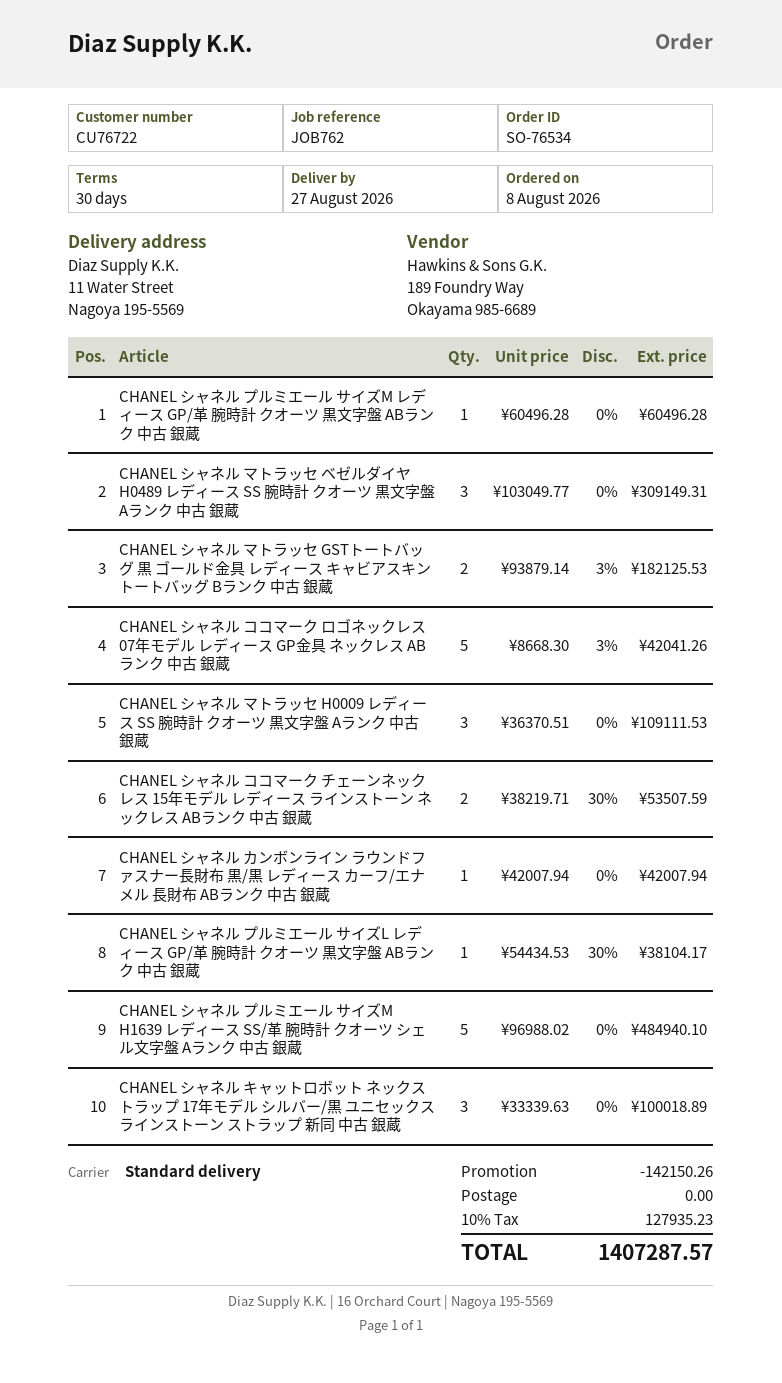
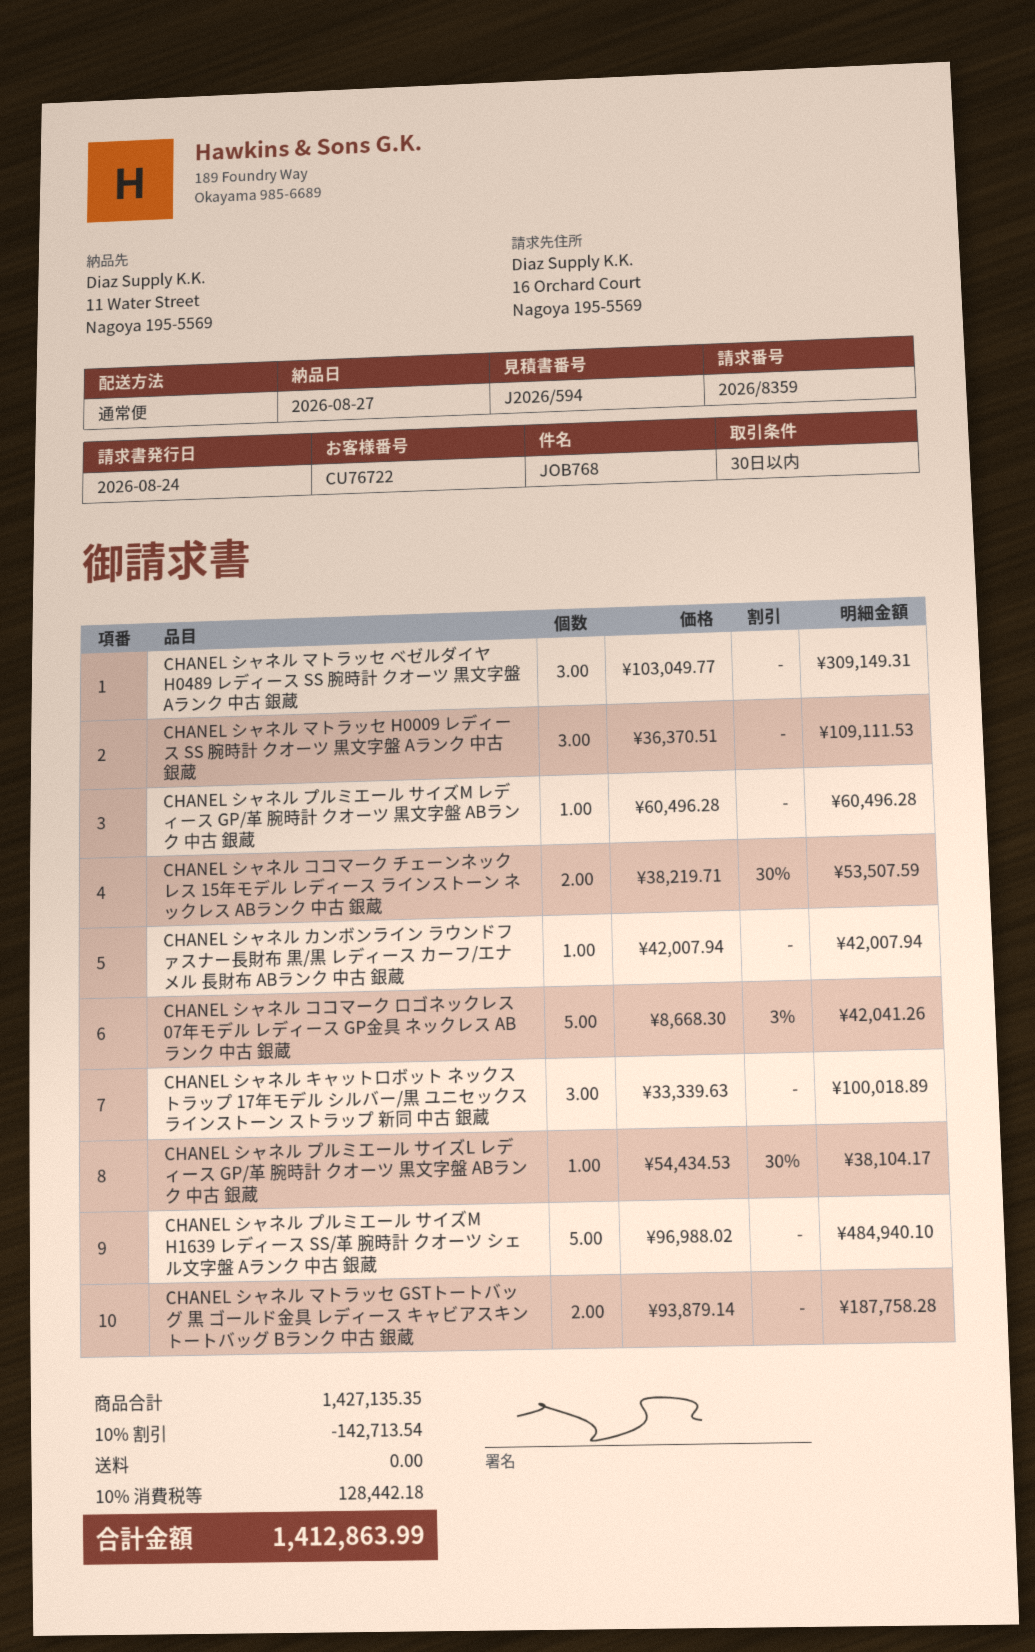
reference: JOB762 -> JOB768
CHANEL シャネル マトラッセ GSTトートバッグ 黒 ゴールド金具 レディース キャビアスキン トートバッグ Bランク 中古 銀蔵: 2 x 93879.14 - 3% = 182125.53 -> 2 x 93879.14 = 187758.28
discount: 142150.26 -> 142713.54
tax: 10% = 127935.23 -> 10% = 128442.18
total: 1407287.57 -> 1412863.99

